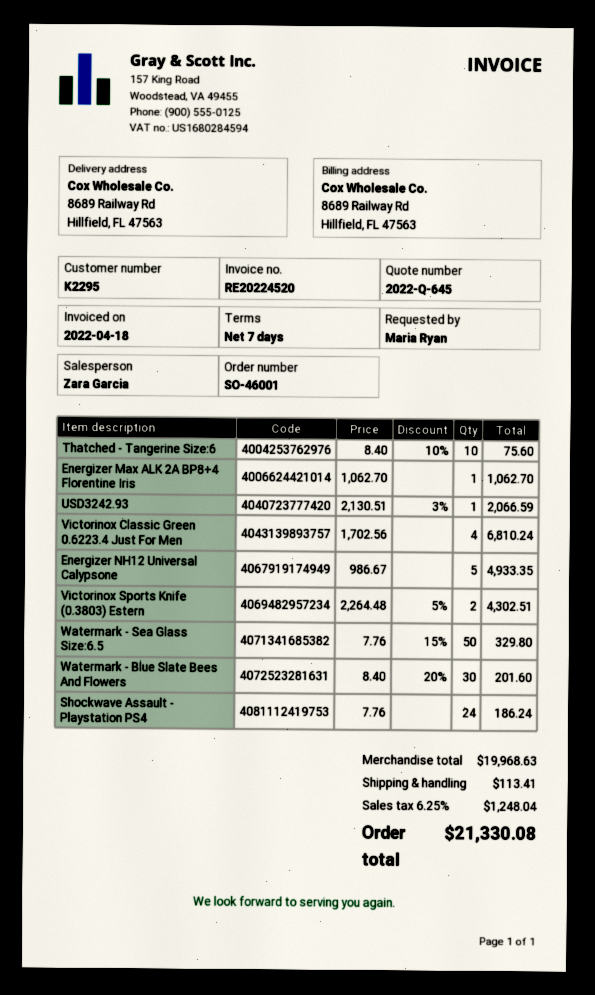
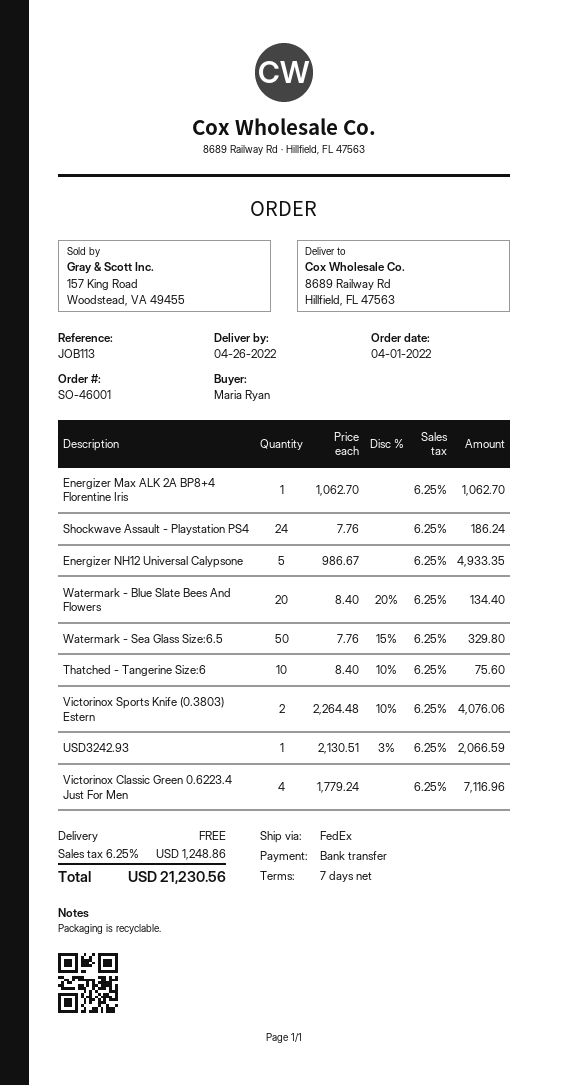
Victorinox Classic Green 0.6223.4 Just For Men: 4 x 1702.56 = 6810.24 -> 4 x 1779.24 = 7116.96
Victorinox Sports Knife (0.3803) Estern: 2 x 2264.48 - 5% = 4302.51 -> 2 x 2264.48 - 10% = 4076.06
Watermark - Blue Slate Bees And Flowers: 30 x 8.40 - 20% = 201.60 -> 20 x 8.40 - 20% = 134.40
shipping: 113.41 -> 0.00
tax: 6.25% = 1248.04 -> 6.25% = 1248.86
total: 21330.08 -> 21230.56

